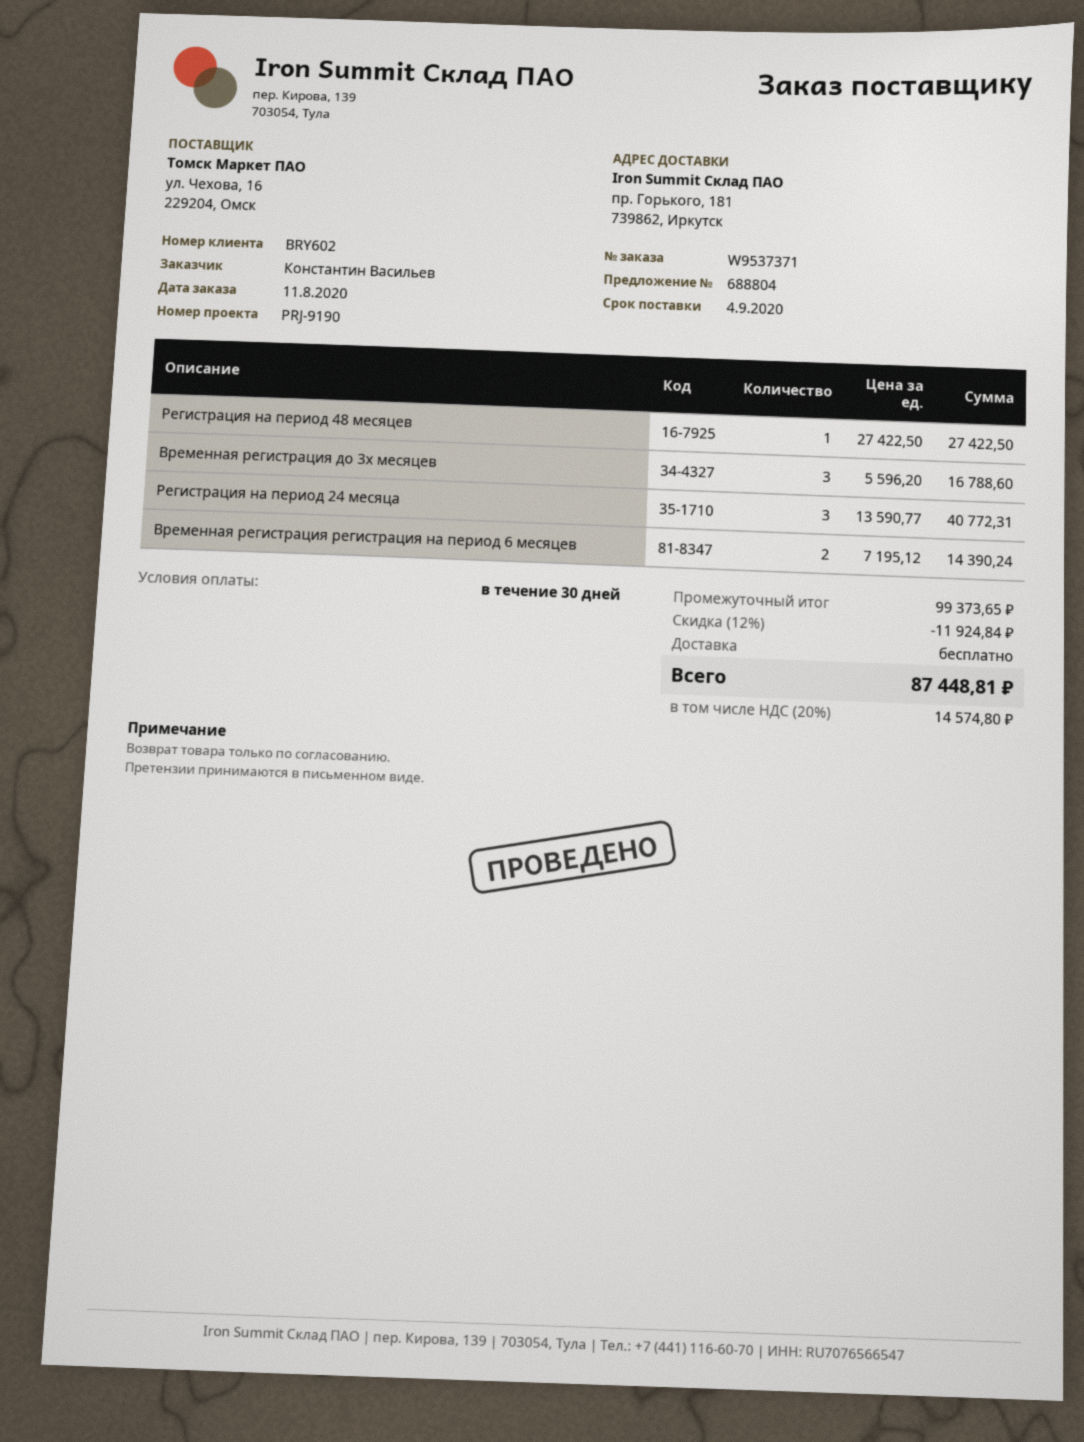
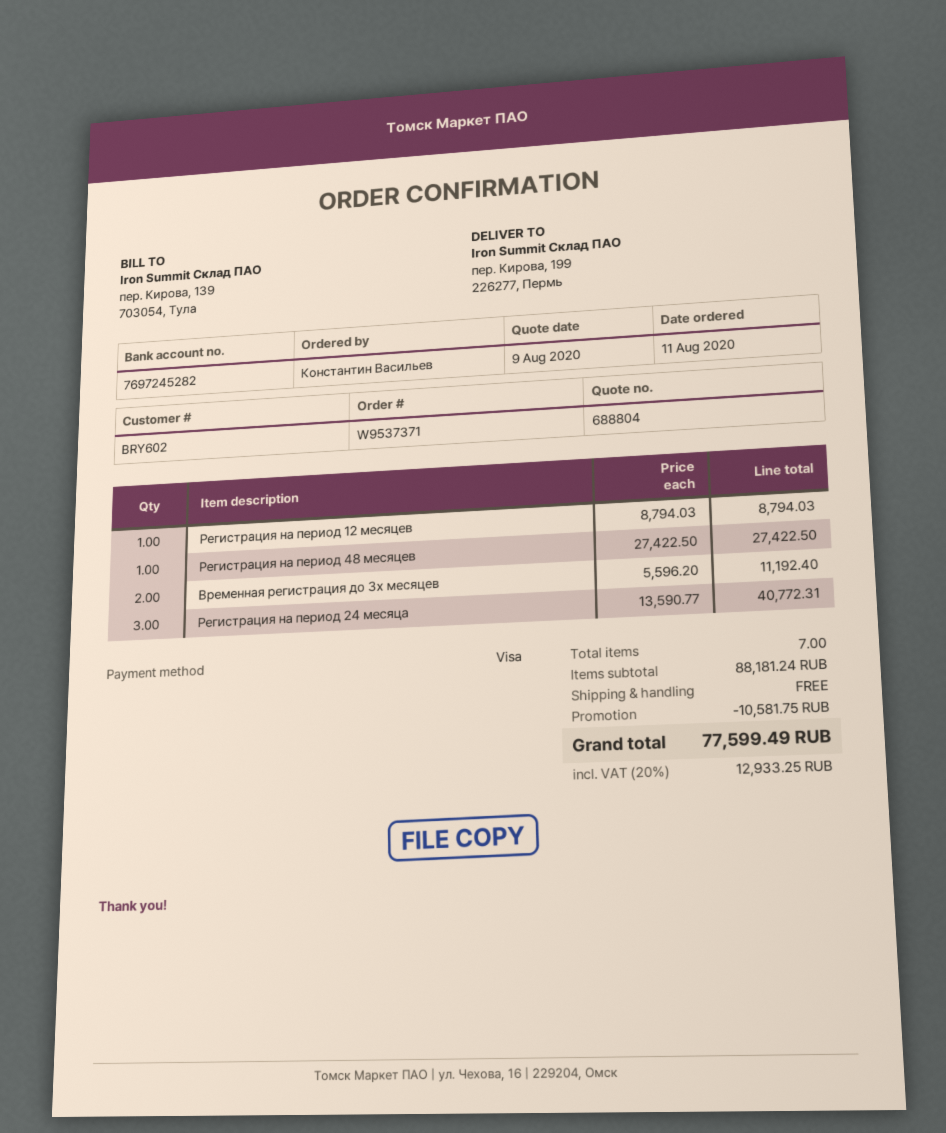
ship to: пр. Горького, 181, 739862, Иркутск -> пер. Кирова, 199, 226277, Пермь
Временная регистрация до 3х месяцев: 3 x 5596.20 = 16788.60 -> 2 x 5596.20 = 11192.40
Временная регистрация регистрация на период 6 месяцев: 2 x 7195.12 = 14390.24 -> none
Регистрация на период 12 месяцев: none -> 1 x 8794.03 = 8794.03
subtotal: 99373.65 -> 88181.24
discount: 11924.84 -> 10581.75
tax: 20% = 14574.80 -> 20% = 12933.25
total: 87448.81 -> 77599.49

